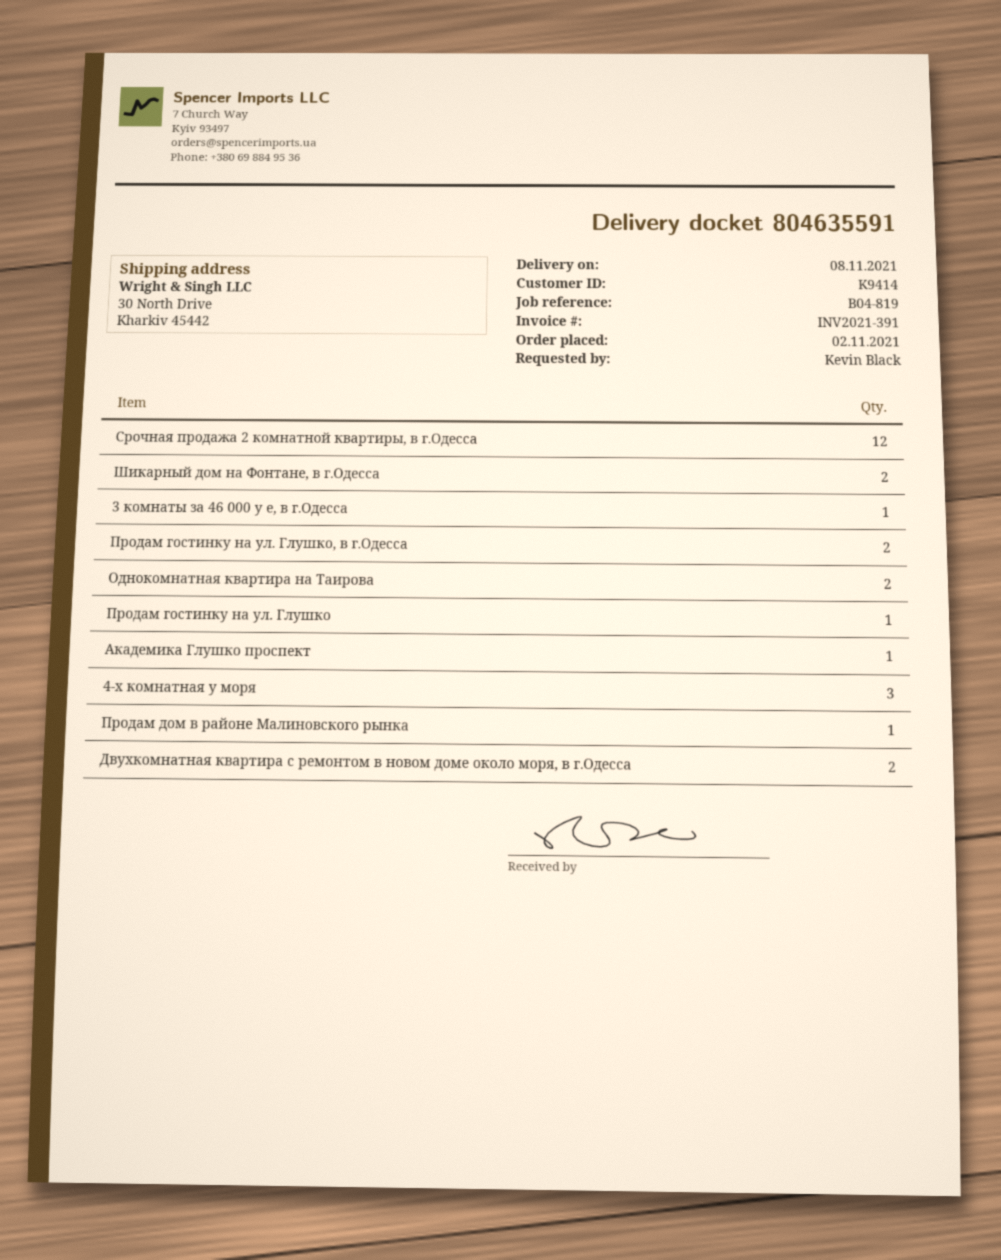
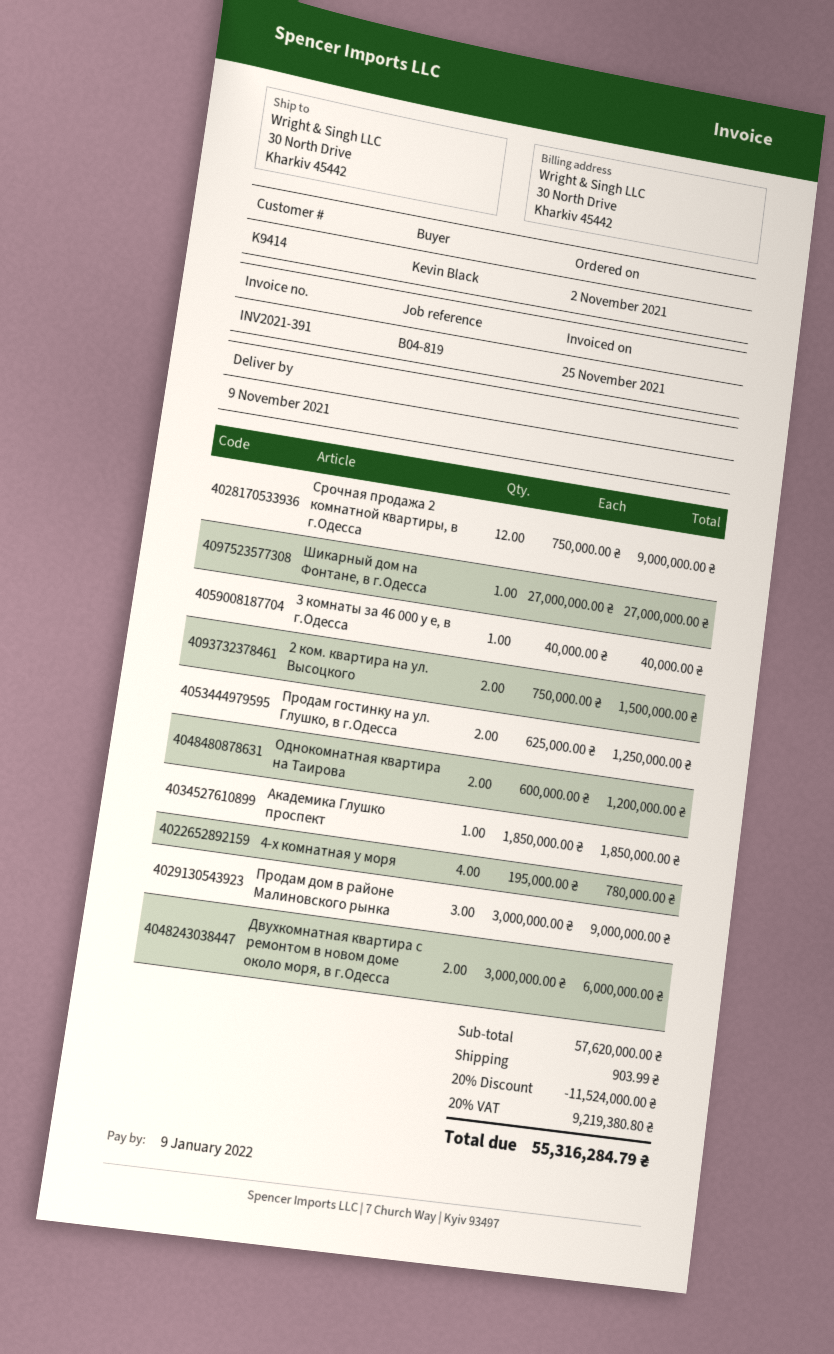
delivery date: 2021-11-08 -> 2021-11-09
Шикарный дом на Фонтане, в г.Одесса: 2 -> 1
Продам гостинку на ул. Глушко: 1 -> none
4-х комнатная у моря: 3 -> 4
Продам дом в районе Малиновского рынка: 1 -> 3
2 ком. квартира на ул. Высоцкого: none -> 2

